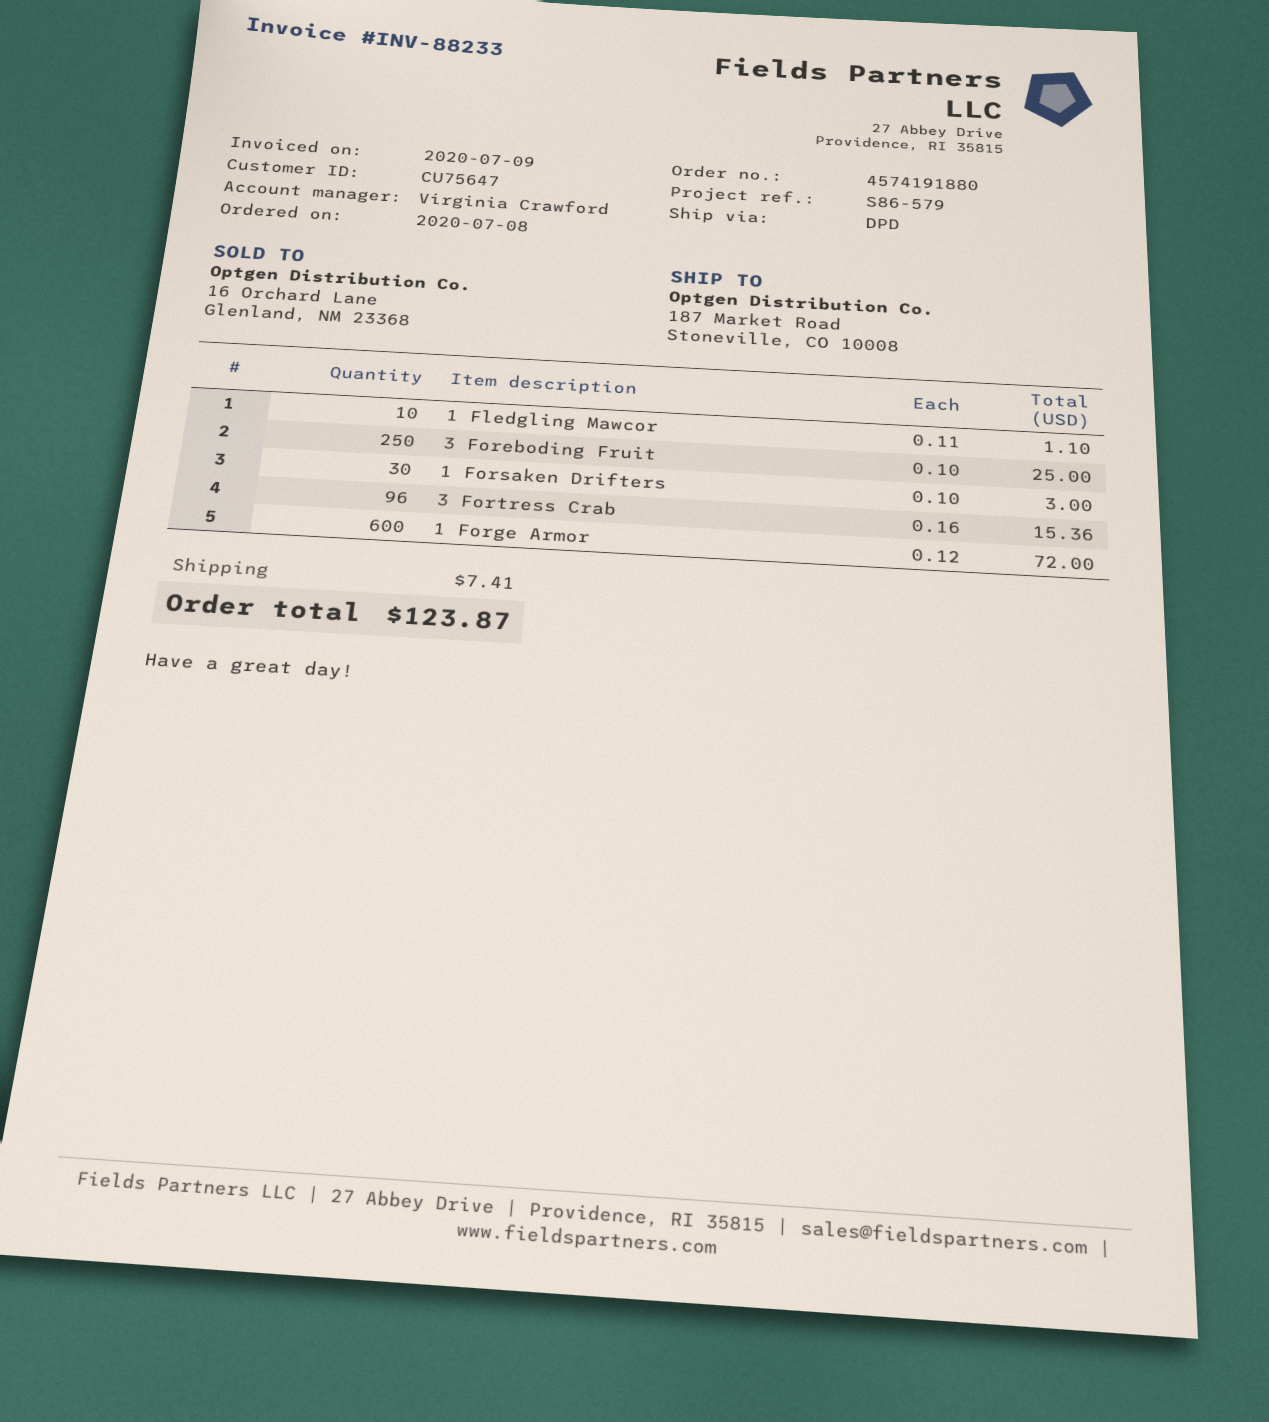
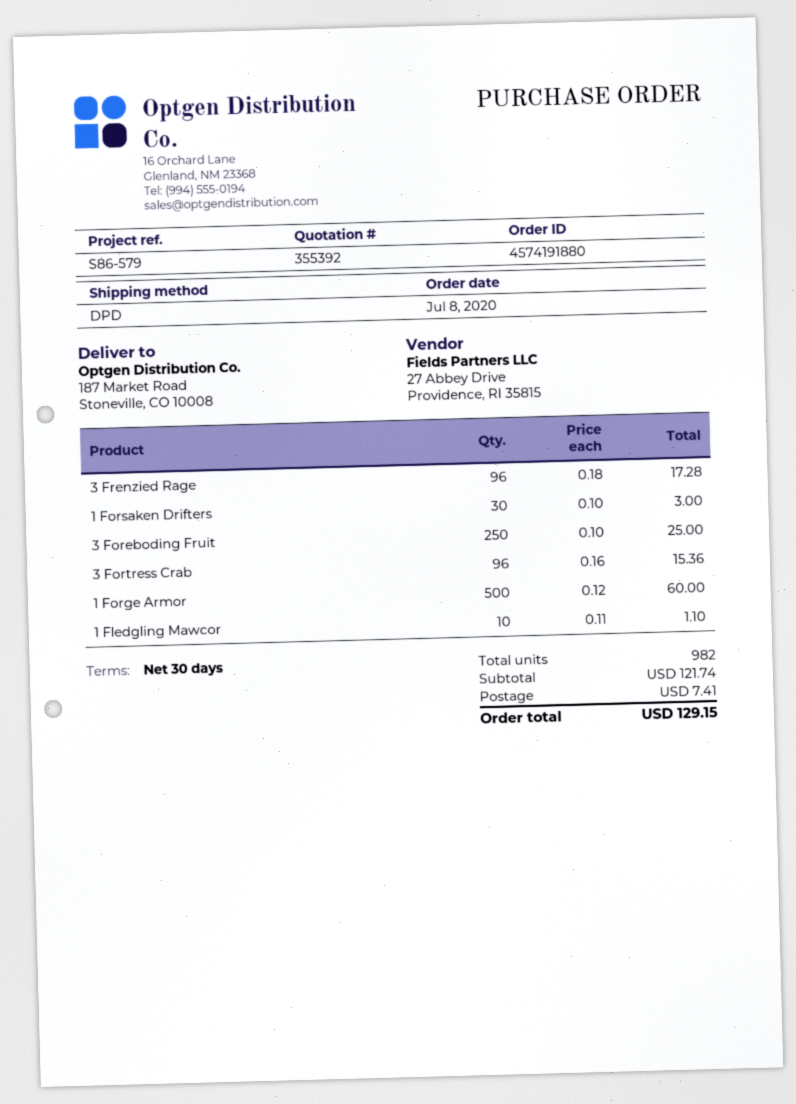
1 Forge Armor: 600 x 0.12 = 72.00 -> 500 x 0.12 = 60.00
3 Frenzied Rage: none -> 96 x 0.18 = 17.28
total: 123.87 -> 129.15

